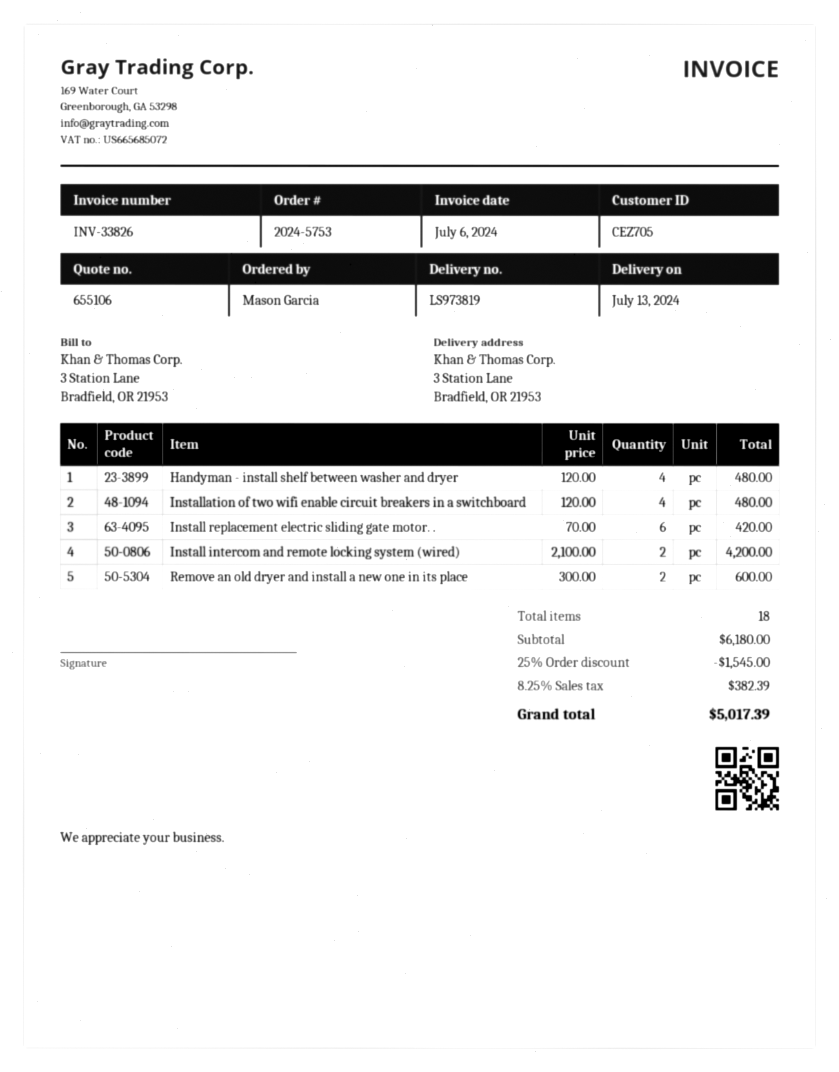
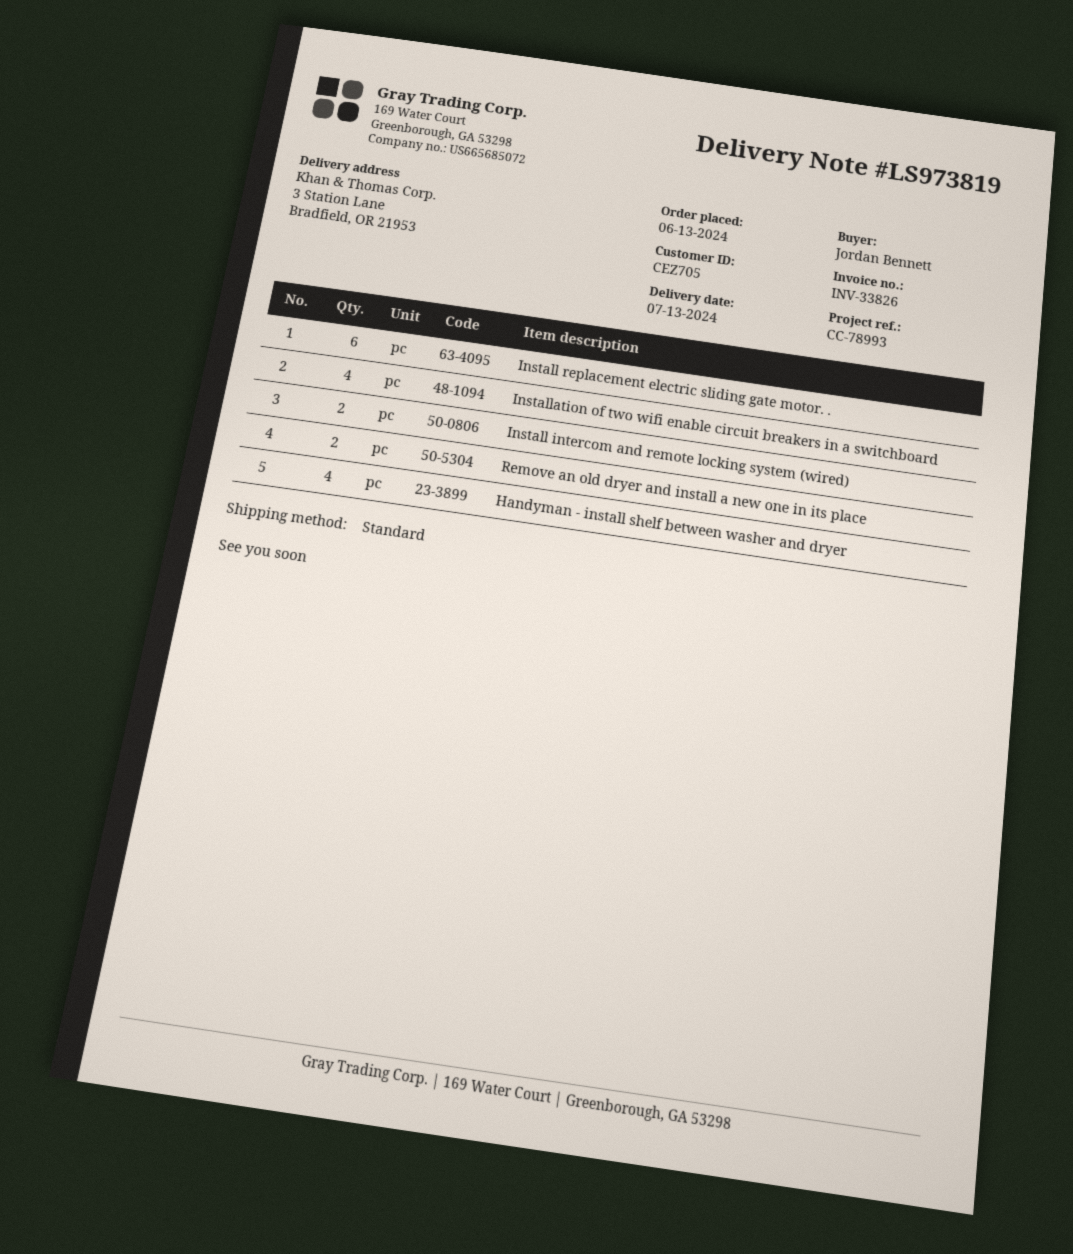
ordered by: Mason Garcia -> Jordan Bennett

